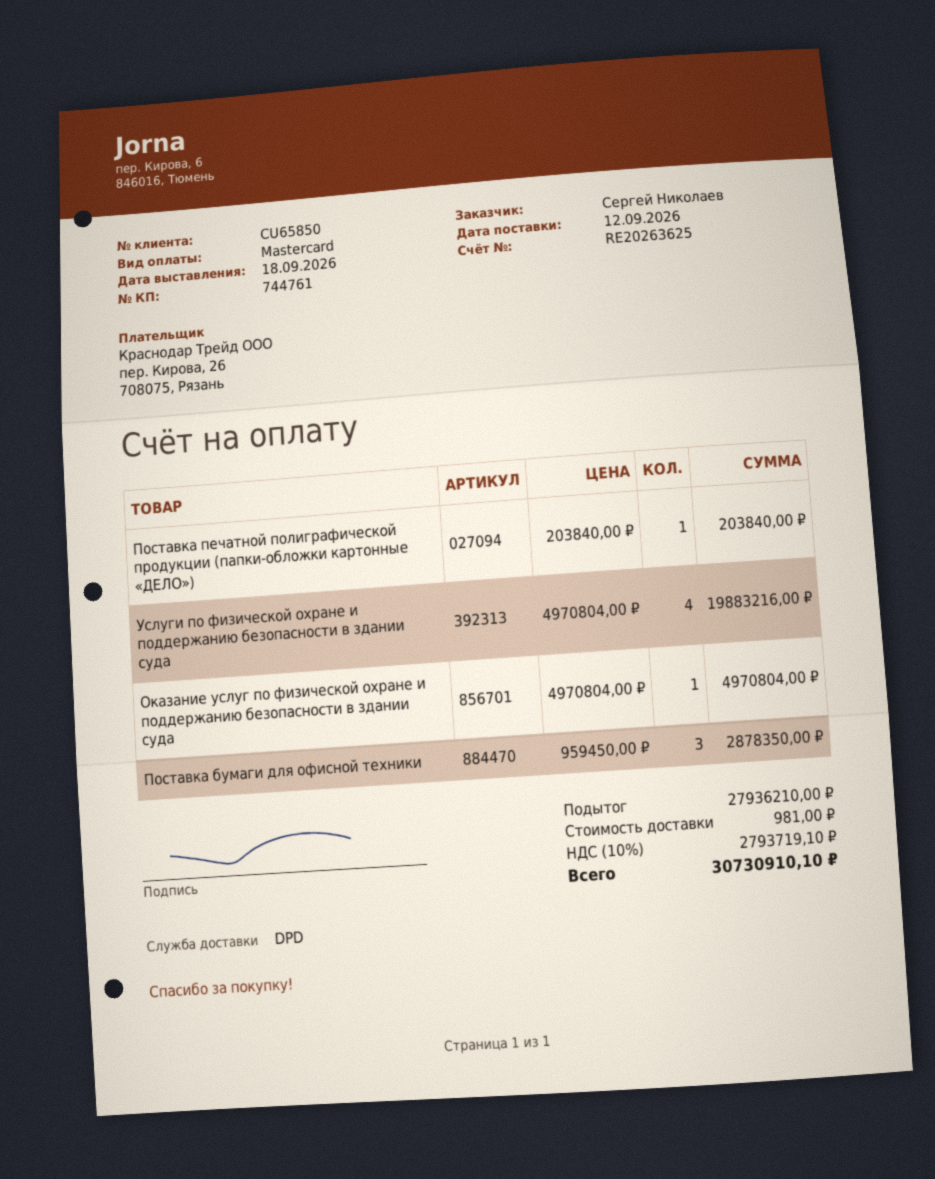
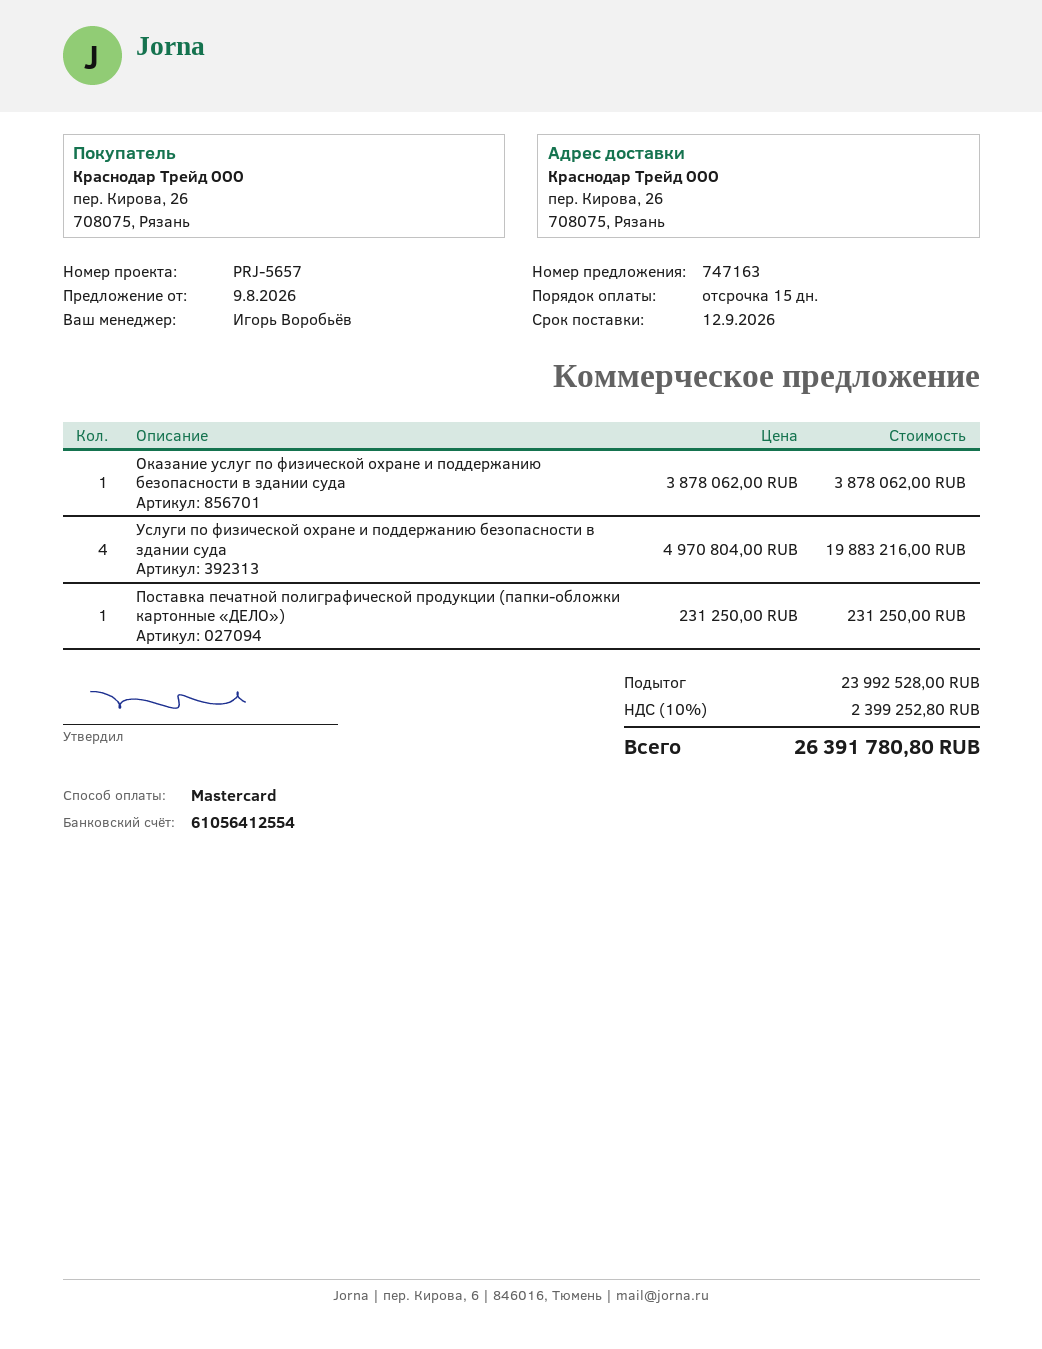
quote number: 744761 -> 747163
Поставка печатной полиграфической продукции (папки-обложки картонные «ДЕЛО»): 1 x 203840.00 = 203840.00 -> 1 x 231250.00 = 231250.00
Оказание услуг по физической охране и поддержанию безопасности в здании суда: 1 x 4970804.00 = 4970804.00 -> 1 x 3878062.00 = 3878062.00
Поставка бумаги для офисной техники: 3 x 959450.00 = 2878350.00 -> none
subtotal: 27936210.00 -> 23992528.00
shipping: 981.00 -> none
tax: 10% = 2793719.10 -> 10% = 2399252.80
total: 30730910.10 -> 26391780.80

